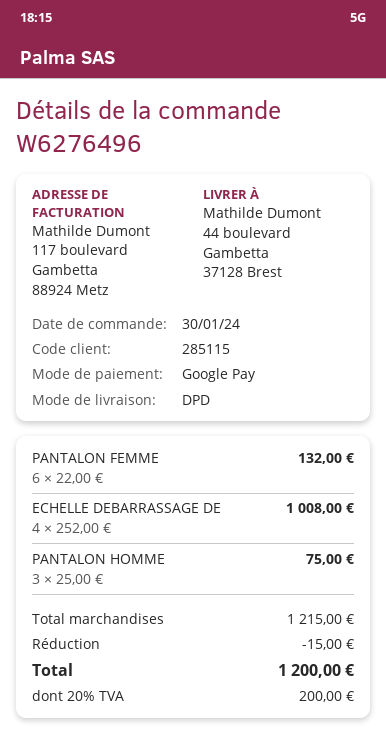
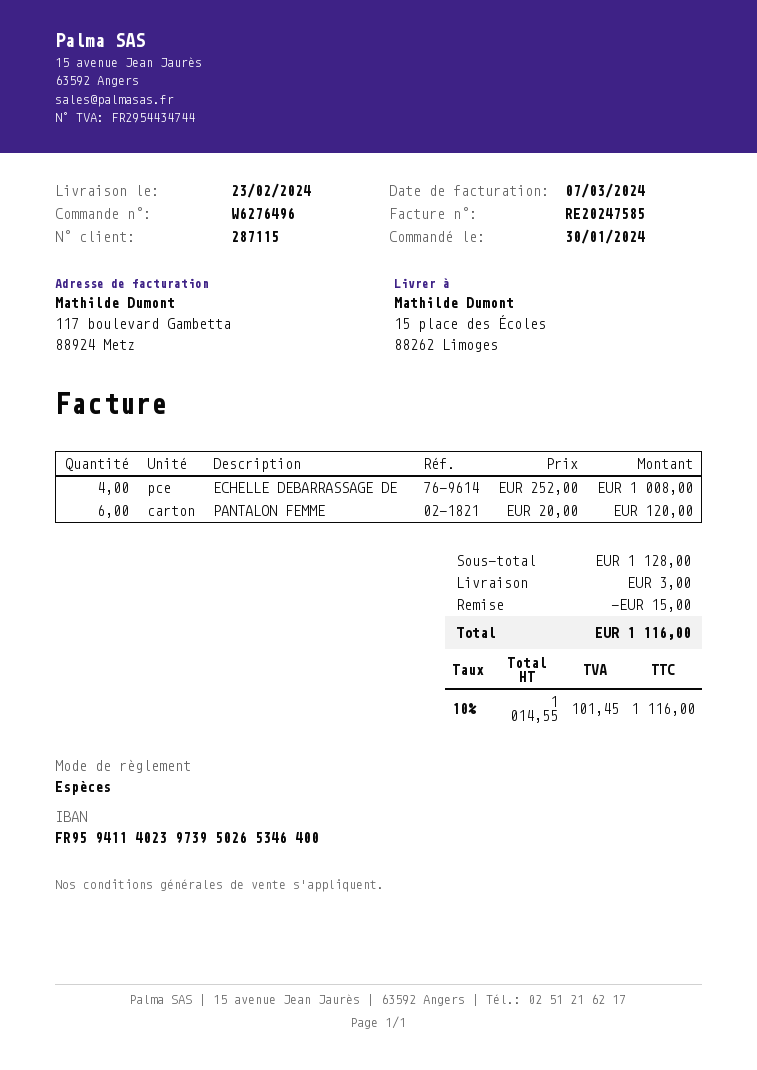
customer number: 285115 -> 287115
payment method: Google Pay -> cash
ship to: 44 boulevard Gambetta, 37128 Brest -> 15 place des Écoles, 88262 Limoges
PANTALON FEMME: 6 x 22.00 = 132.00 -> 6 x 20.00 = 120.00
PANTALON HOMME: 3 x 25.00 = 75.00 -> none
subtotal: 1215.00 -> 1128.00
shipping: none -> 3.00
tax: 20% = 200.00 -> 10% = 101.45
total: 1200.00 -> 1116.00

